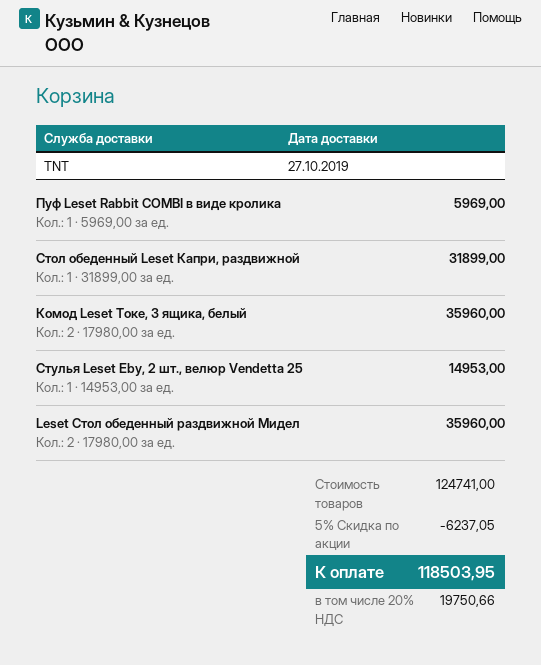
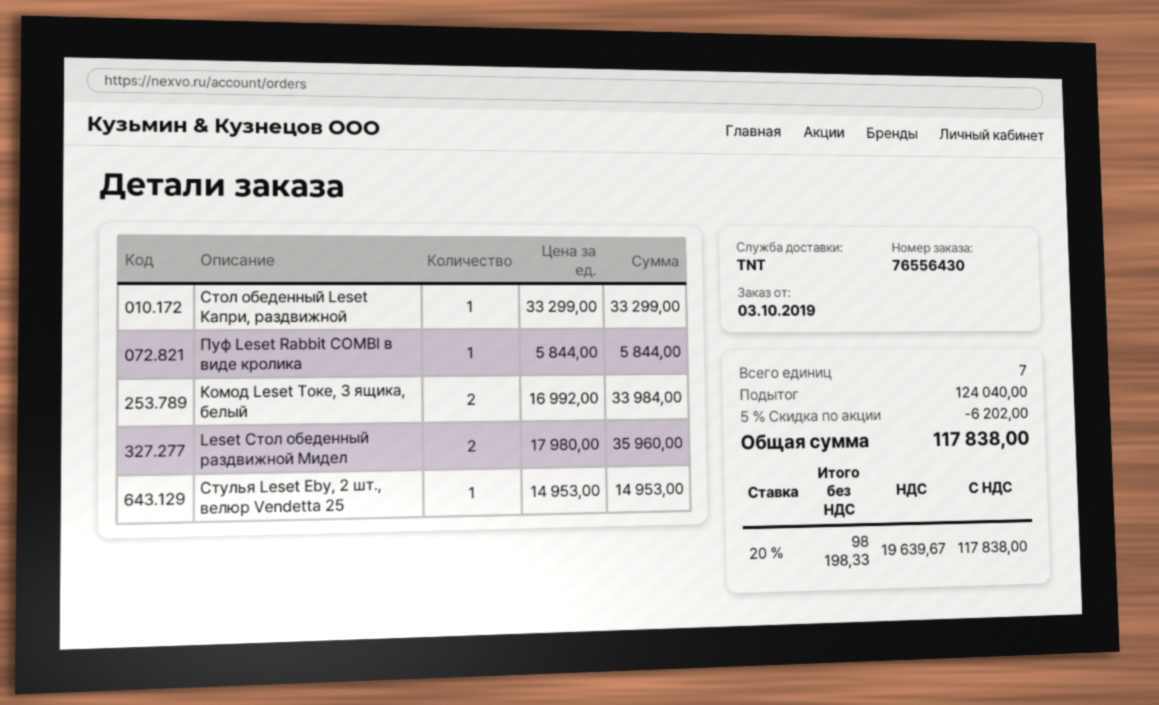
Пуф Leset Rabbit COMBI в виде кролика: 1 x 5969.00 = 5969.00 -> 1 x 5844.00 = 5844.00
Стол обеденный Leset Капри, раздвижной: 1 x 31899.00 = 31899.00 -> 1 x 33299.00 = 33299.00
Комод Leset Токе, 3 ящика, белый: 2 x 17980.00 = 35960.00 -> 2 x 16992.00 = 33984.00
subtotal: 124741.00 -> 124040.00
discount: 5% = 6237.05 -> 5% = 6202.00
tax: 20% = 19750.66 -> 20% = 19639.67
total: 118503.95 -> 117838.00

